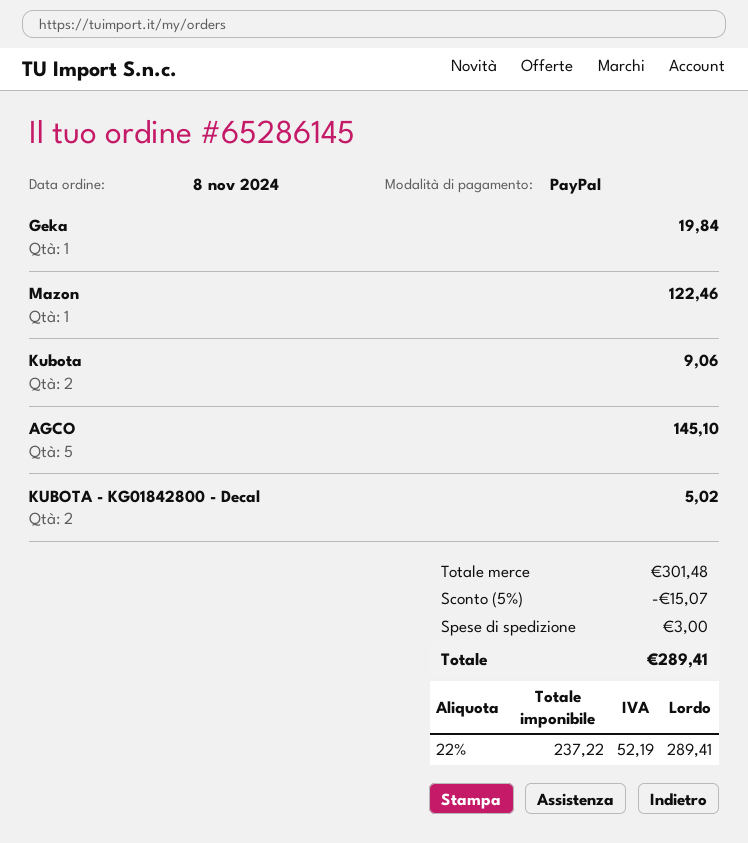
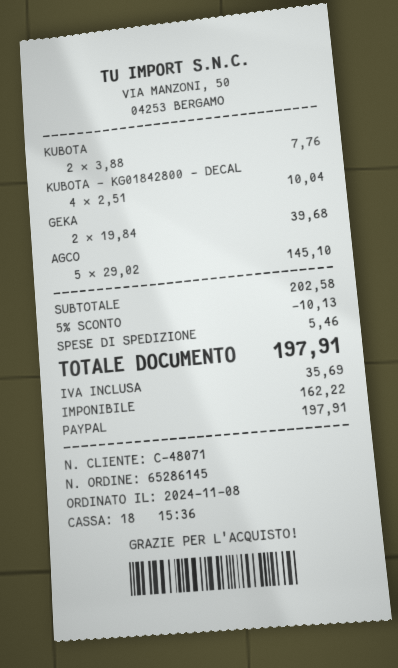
Geka: 1 for 19.84 -> 2 for 39.68
Mazon: 1 for 122.46 -> none
Kubota: 2 for 9.06 -> 2 for 7.76
KUBOTA - KG01842800 - Decal: 2 for 5.02 -> 4 for 10.04
subtotal: 301.48 -> 202.58
discount: 5% = 15.07 -> 5% = 10.13
shipping: 3.00 -> 5.46
net: 237.22 -> 162.22
tax: 52.19 -> 35.69
total: 289.41 -> 197.91

